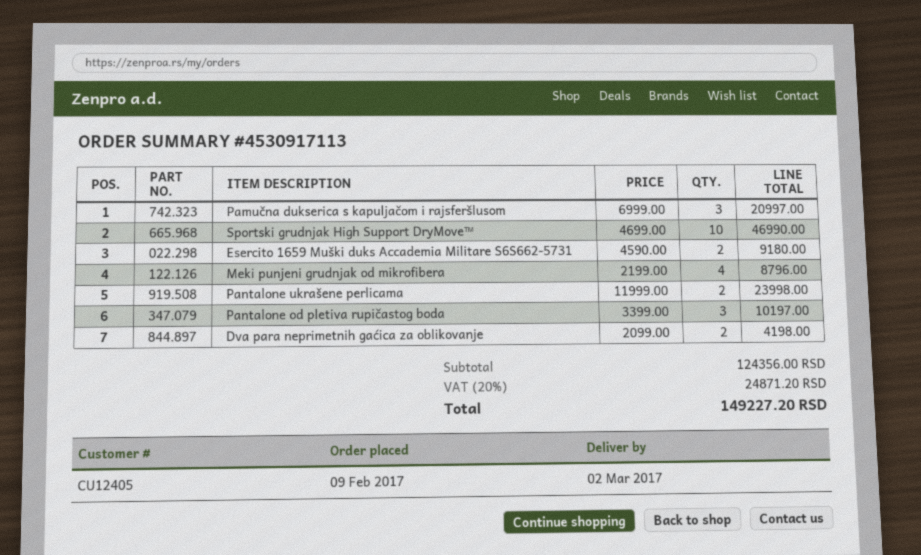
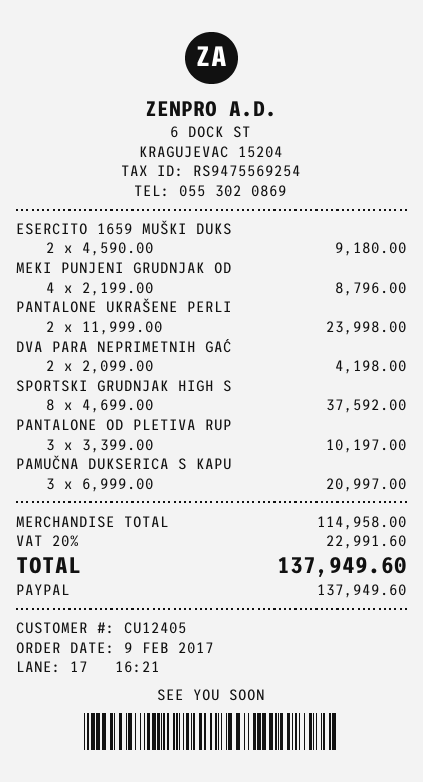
Sportski grudnjak High Support DryMove™: 10 x 4699.00 = 46990.00 -> 8 x 4699.00 = 37592.00
subtotal: 124356.00 -> 114958.00
tax: 20% = 24871.20 -> 20% = 22991.60
total: 149227.20 -> 137949.60

